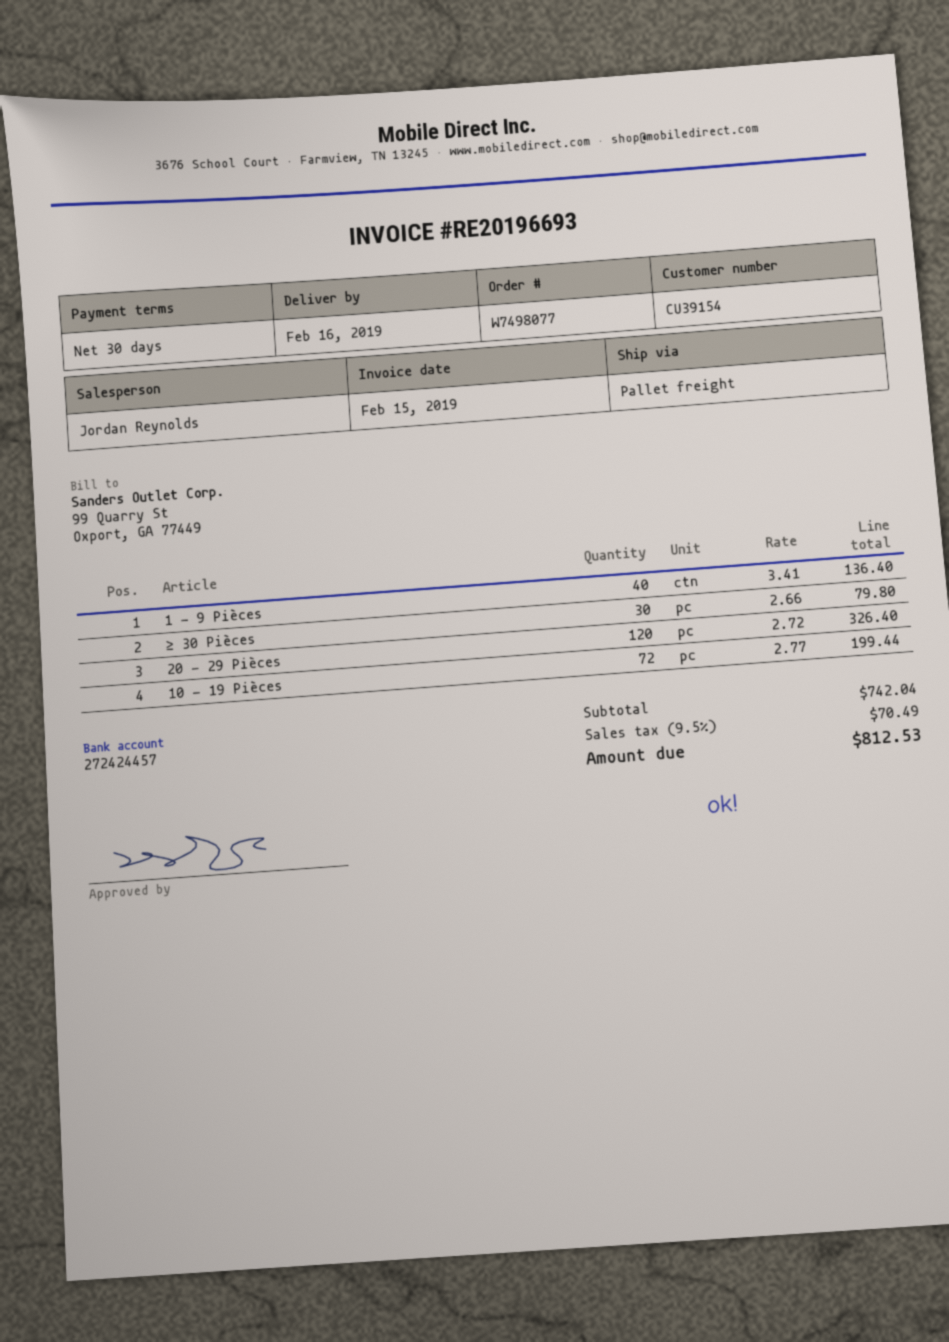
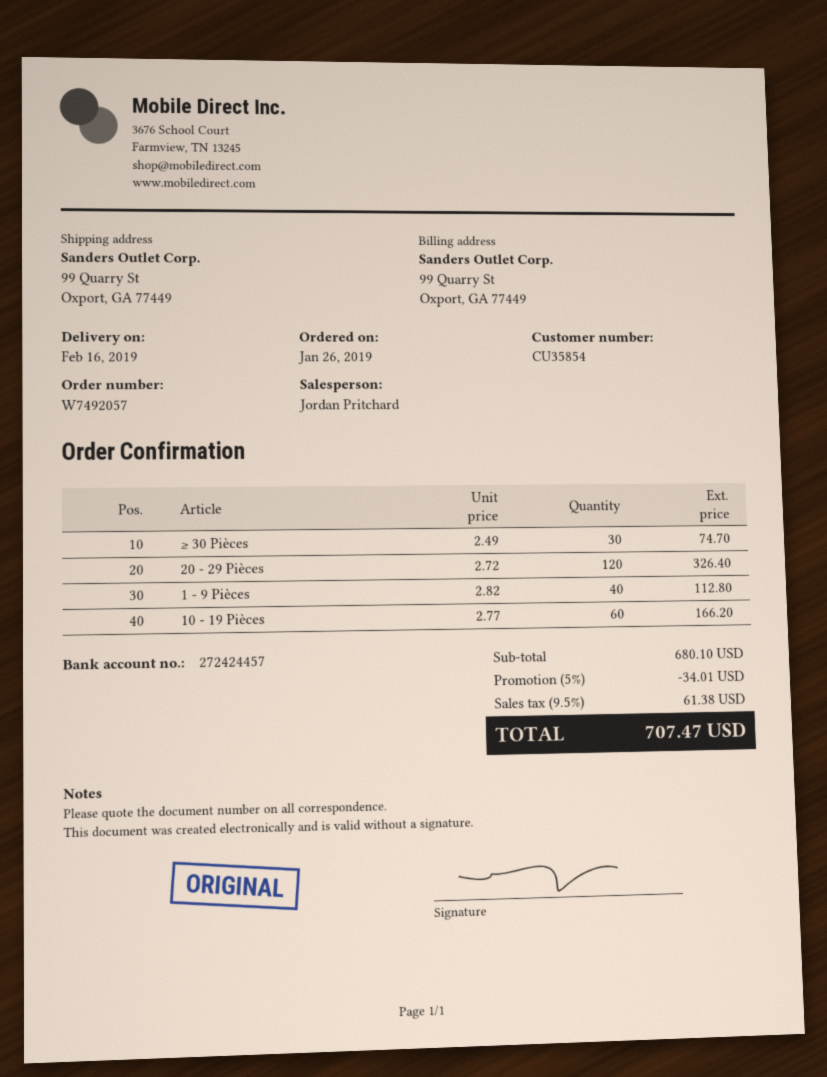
order number: W7498077 -> W7492057
customer number: CU39154 -> CU35854
sales rep: Jordan Reynolds -> Jordan Pritchard
1 - 9 Pièces: 40 x 3.41 = 136.40 -> 40 x 2.82 = 112.80
≥ 30 Pièces: 30 x 2.66 = 79.80 -> 30 x 2.49 = 74.70
10 - 19 Pièces: 72 x 2.77 = 199.44 -> 60 x 2.77 = 166.20
subtotal: 742.04 -> 680.10
discount: none -> 5% = 34.01
tax: 9.5% = 70.49 -> 9.5% = 61.38
total: 812.53 -> 707.47

